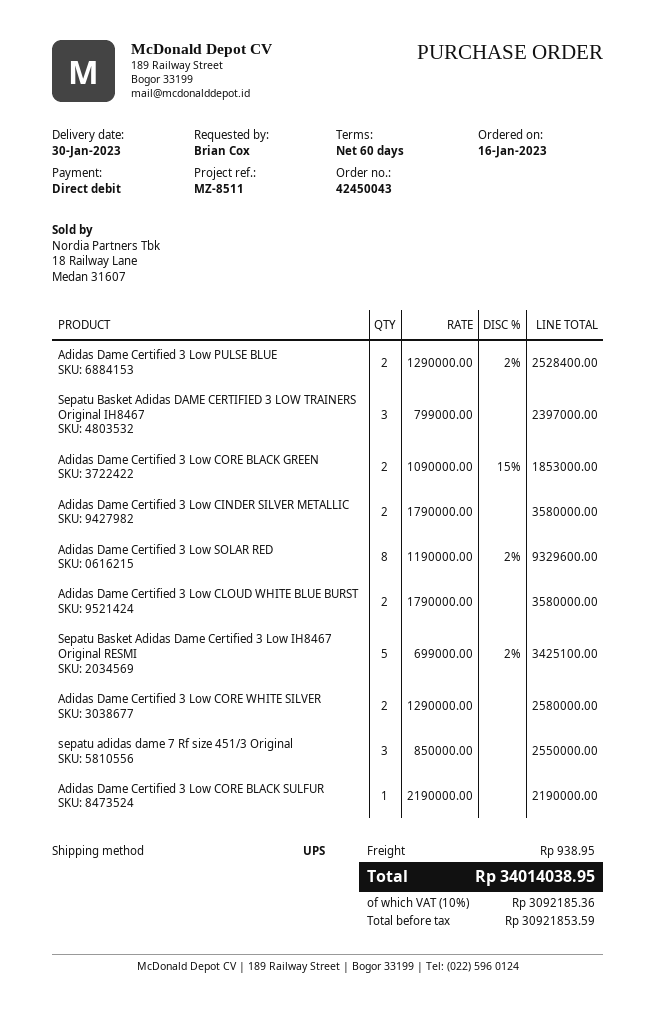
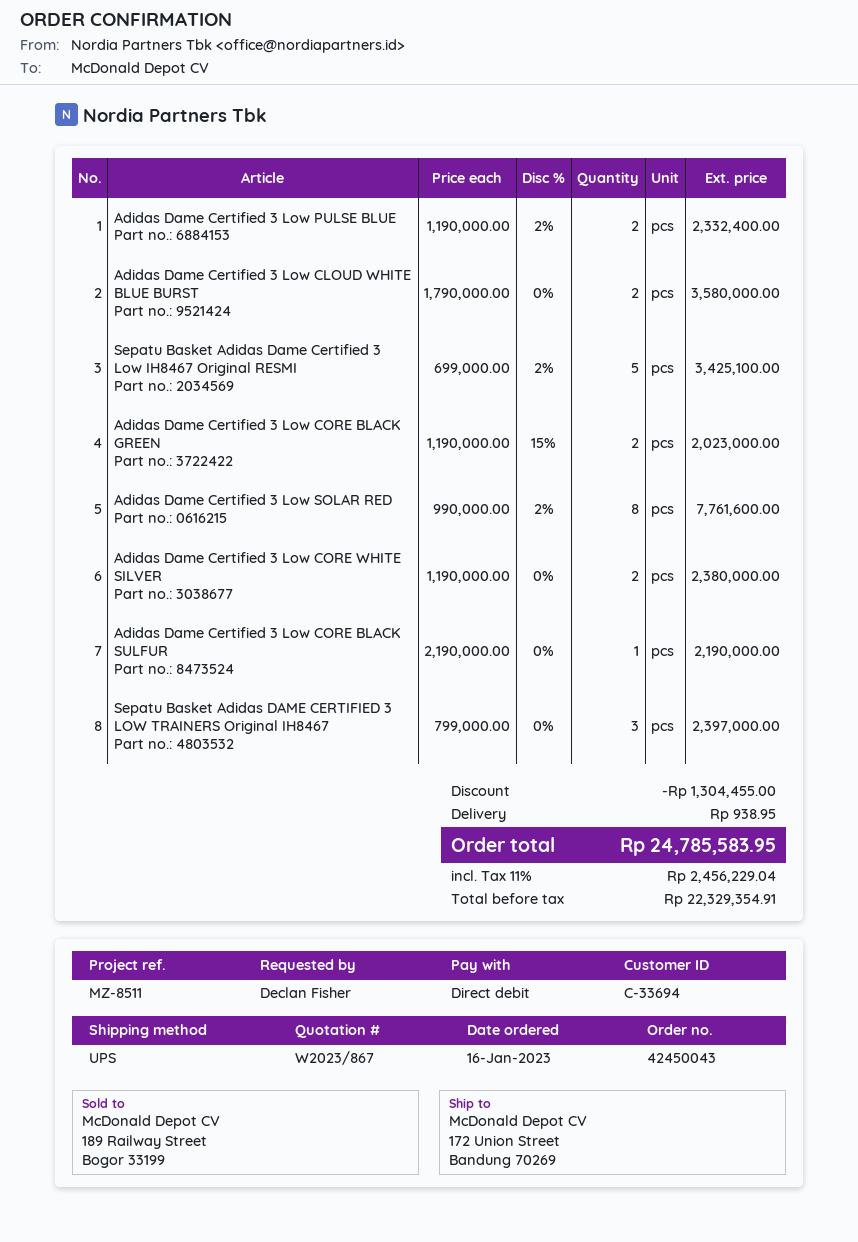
ordered by: Brian Cox -> Declan Fisher
Adidas Dame Certified 3 Low PULSE BLUE: 2 x 1290000.00 - 2% = 2528400.00 -> 2 x 1190000.00 - 2% = 2332400.00
Adidas Dame Certified 3 Low CORE BLACK GREEN: 2 x 1090000.00 - 15% = 1853000.00 -> 2 x 1190000.00 - 15% = 2023000.00
Adidas Dame Certified 3 Low CINDER SILVER METALLIC: 2 x 1790000.00 = 3580000.00 -> none
Adidas Dame Certified 3 Low SOLAR RED: 8 x 1190000.00 - 2% = 9329600.00 -> 8 x 990000.00 - 2% = 7761600.00
Adidas Dame Certified 3 Low CORE WHITE SILVER: 2 x 1290000.00 = 2580000.00 -> 2 x 1190000.00 = 2380000.00
sepatu adidas dame 7 Rf size 451/3 Original: 3 x 850000.00 = 2550000.00 -> none
discount: none -> 1304455.00
net: 30921853.59 -> 22329354.91
tax: 10% = 3092185.36 -> 11% = 2456229.04
total: 34014038.95 -> 24785583.95

